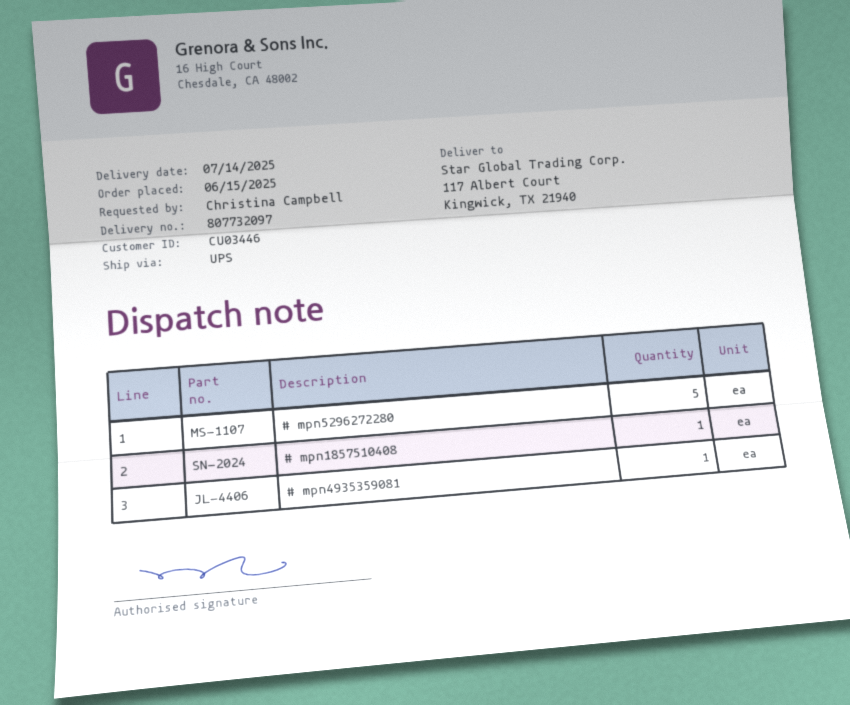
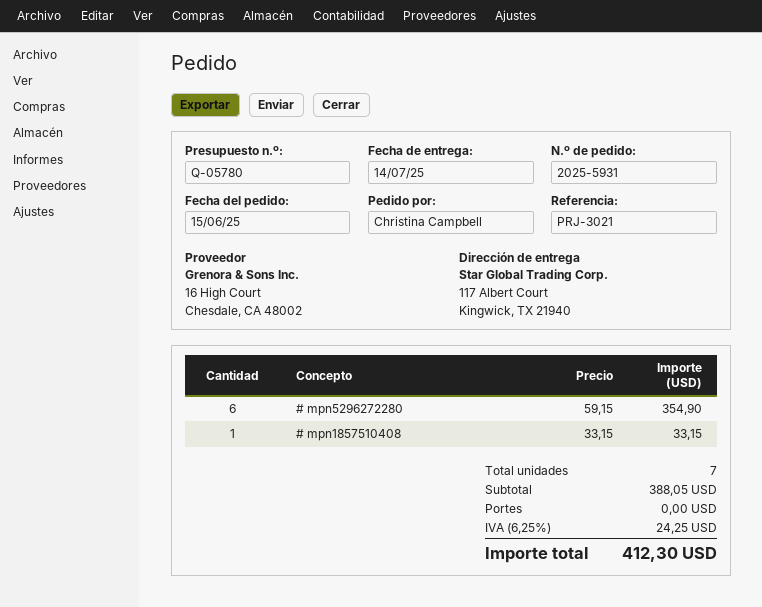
# mpn5296272280: 5 -> 6
# mpn4935359081: 1 -> none

